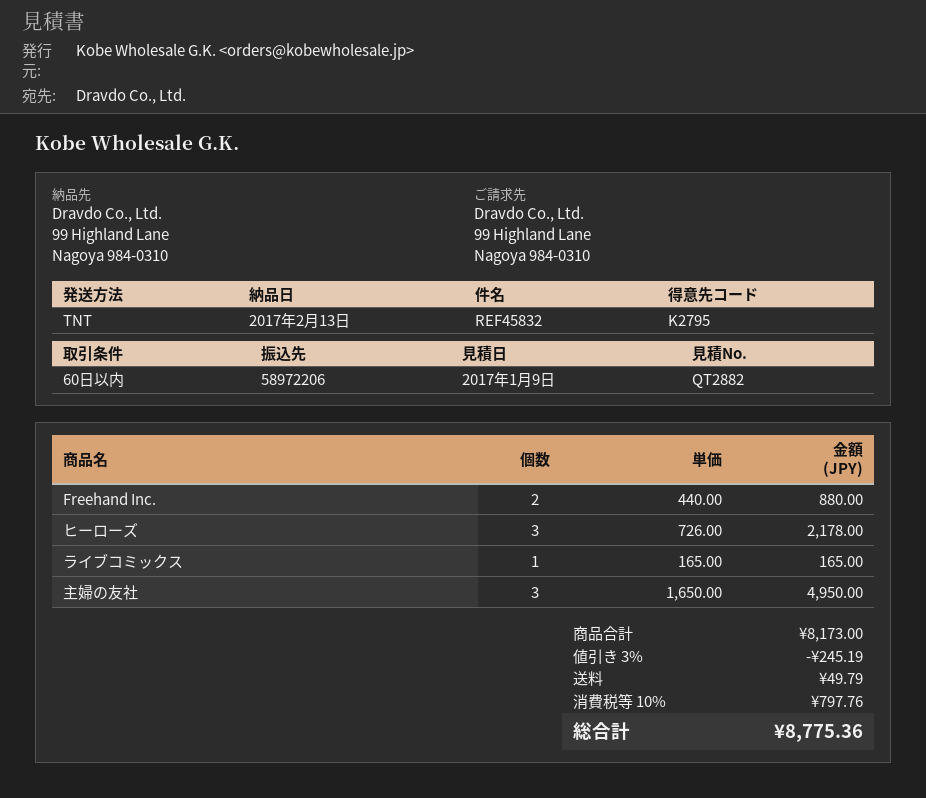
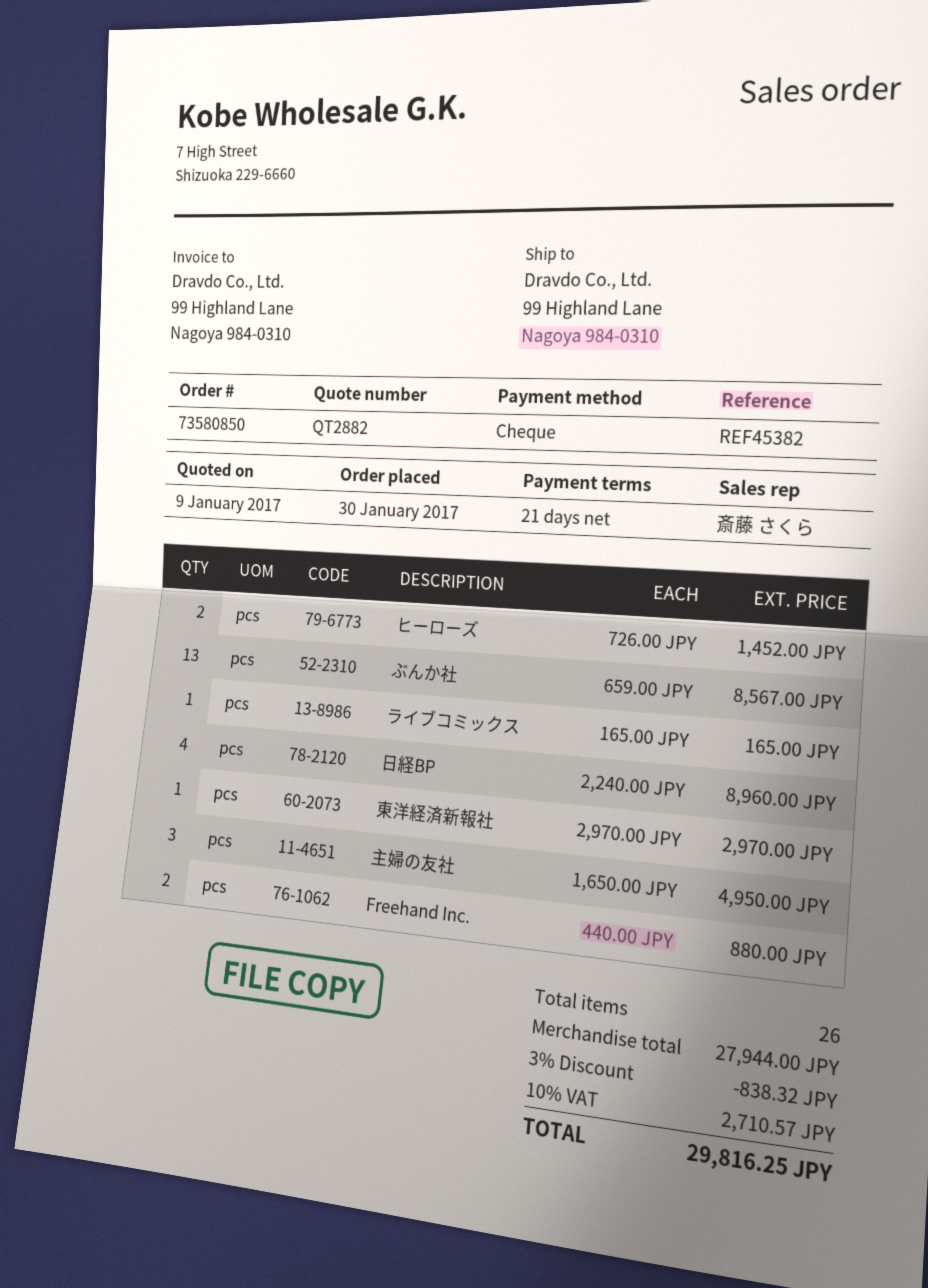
payment terms: 60 days -> 21 days
reference: REF45832 -> REF45382
ヒーローズ: 3 x 726.00 = 2178.00 -> 2 x 726.00 = 1452.00
ぶんか社: none -> 13 x 659.00 = 8567.00
日経BP: none -> 4 x 2240.00 = 8960.00
東洋経済新報社: none -> 1 x 2970.00 = 2970.00
subtotal: 8173.00 -> 27944.00
discount: 3% = 245.19 -> 3% = 838.32
shipping: 49.79 -> none
tax: 10% = 797.76 -> 10% = 2710.57
total: 8775.36 -> 29816.25

